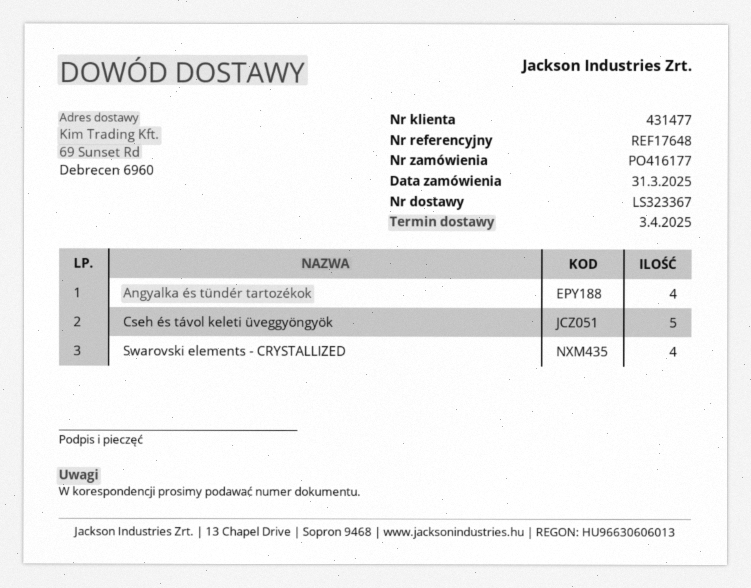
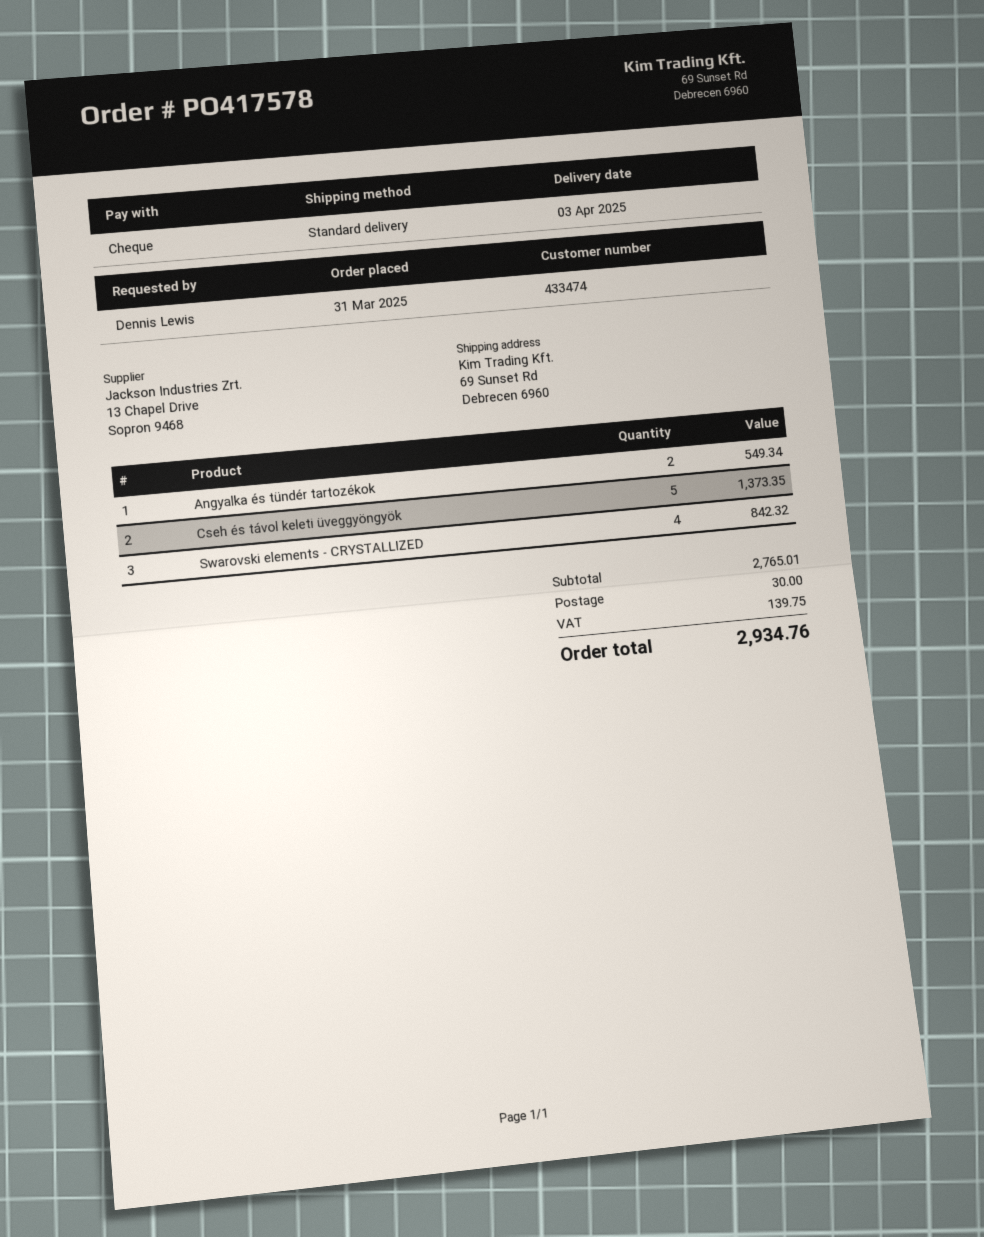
order number: PO416177 -> PO417578
customer number: 431477 -> 433474
Angyalka és tündér tartozékok: 4 -> 2

